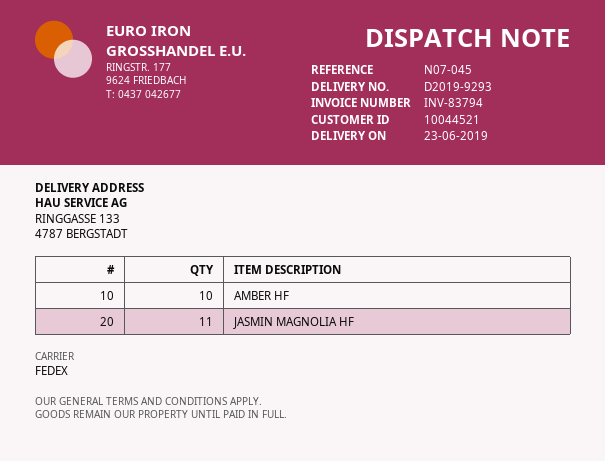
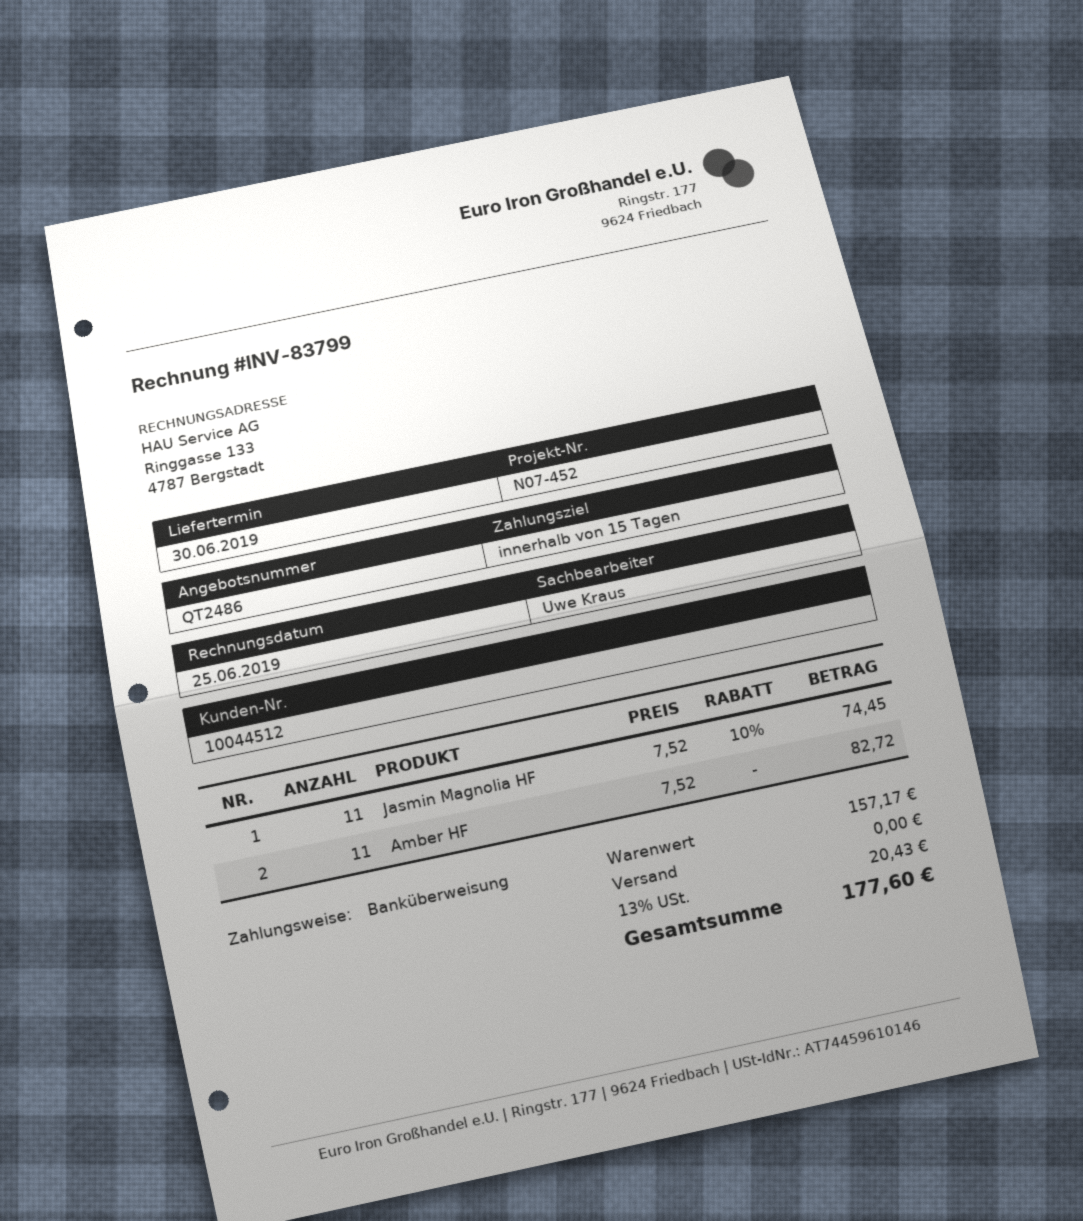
delivery date: 2019-06-23 -> 2019-06-30
invoice number: INV-83794 -> INV-83799
customer number: 10044521 -> 10044512
reference: N07-045 -> N07-452
AMBER HF: 10 -> 11

